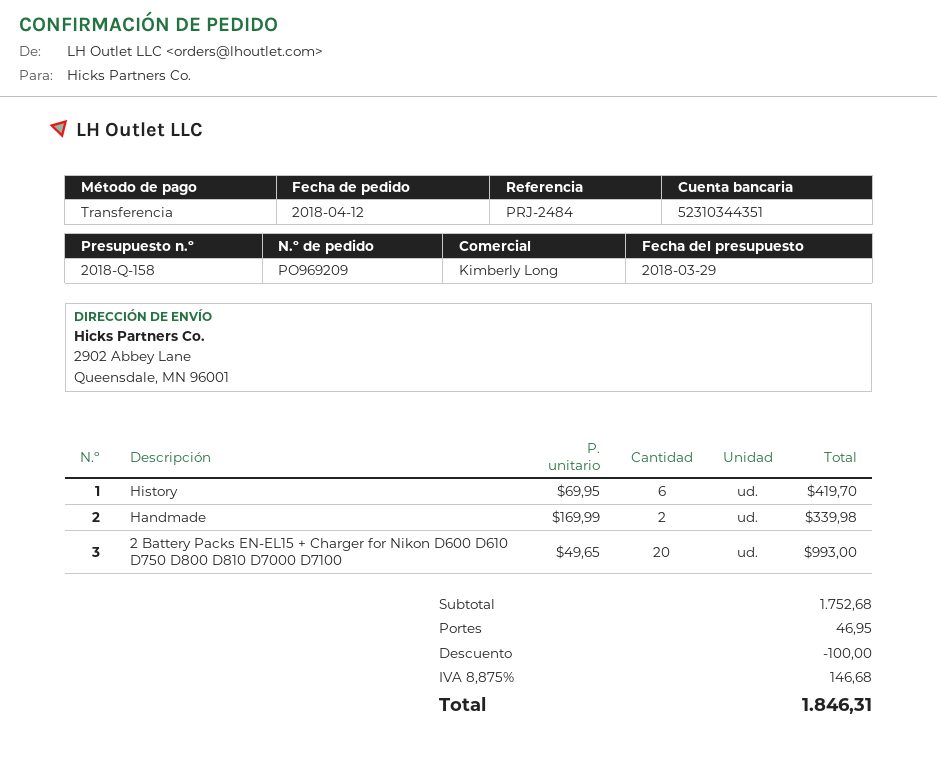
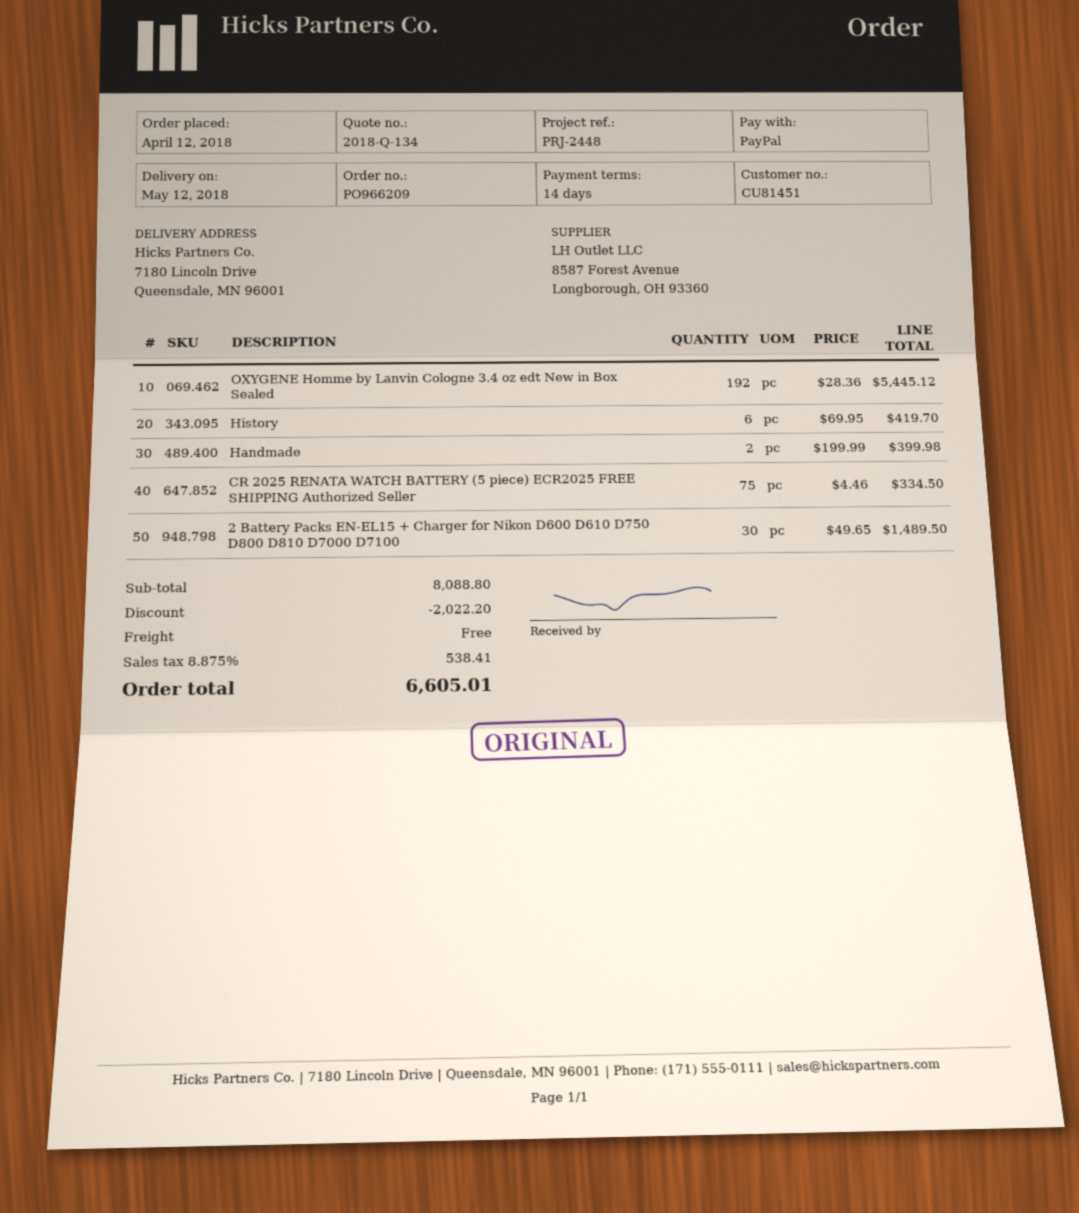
quote number: 2018-Q-158 -> 2018-Q-134
order number: PO969209 -> PO966209
reference: PRJ-2484 -> PRJ-2448
payment method: bank transfer -> PayPal
ship to: 2902 Abbey Lane, Queensdale, MN 96001 -> 7180 Lincoln Drive, Queensdale, MN 96001
Handmade: 2 x 169.99 = 339.98 -> 2 x 199.99 = 399.98
2 Battery Packs EN-EL15 + Charger for Nikon D600 D610 D750 D800 D810 D7000 D7100: 20 x 49.65 = 993.00 -> 30 x 49.65 = 1489.50
OXYGENE Homme by Lanvin Cologne 3.4 oz edt New in Box Sealed: none -> 192 x 28.36 = 5445.12
CR 2025 RENATA WATCH BATTERY (5 piece) ECR2025 FREE SHIPPING Authorized Seller: none -> 75 x 4.46 = 334.50
subtotal: 1752.68 -> 8088.80
discount: 100.00 -> 2022.20
shipping: 46.95 -> 0.00
tax: 8.875% = 146.68 -> 8.875% = 538.41
total: 1846.31 -> 6605.01

